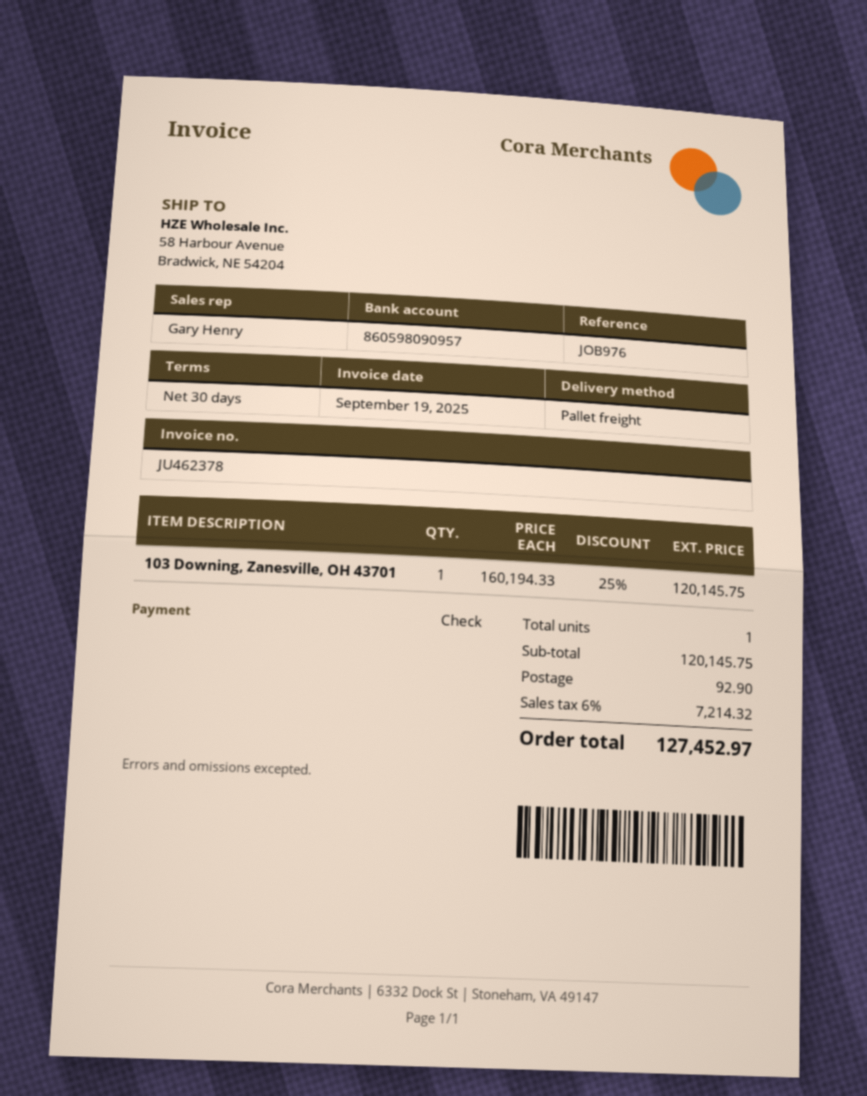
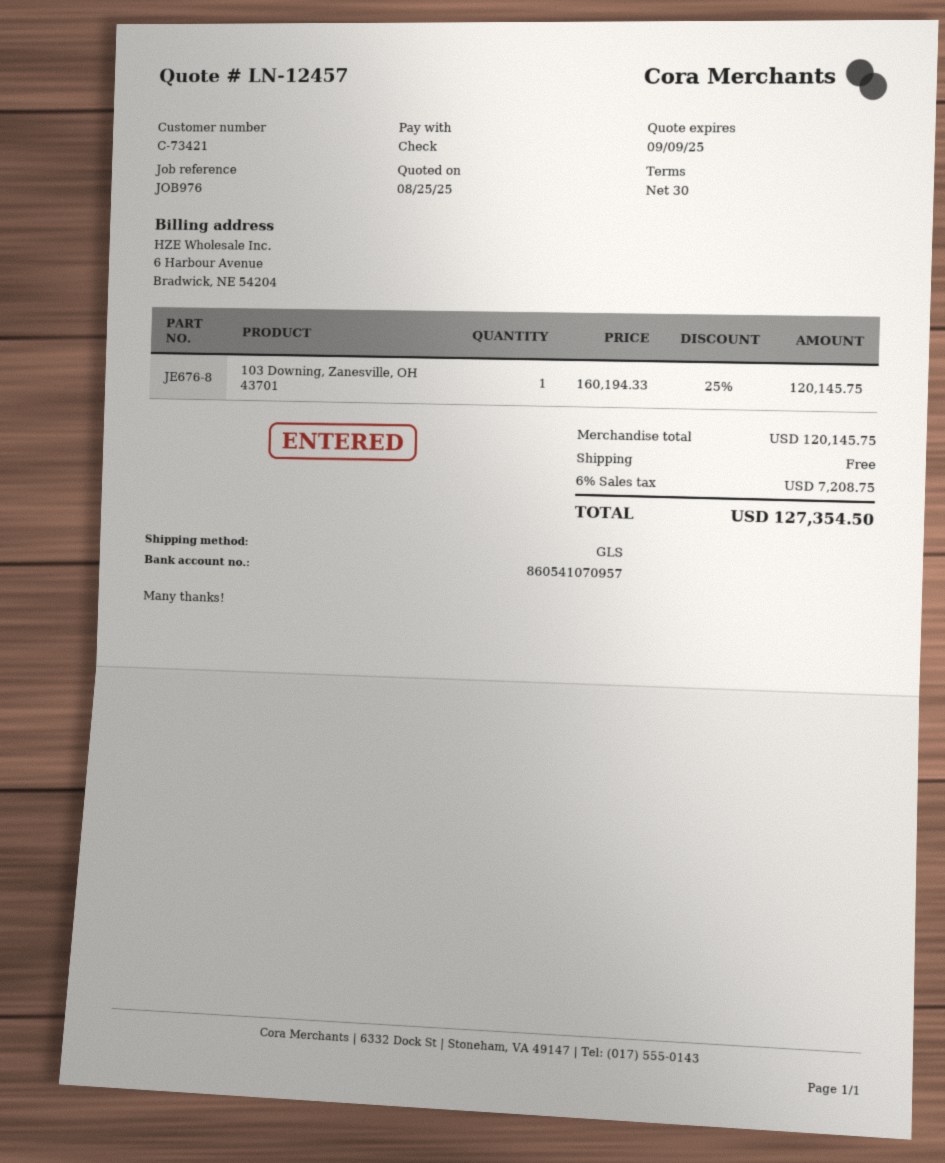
bank account: 860598090957 -> 860541070957
shipping method: pallet freight -> GLS
shipping: 92.90 -> 0.00
tax: 6% = 7214.32 -> 6% = 7208.75
total: 127452.97 -> 127354.50

